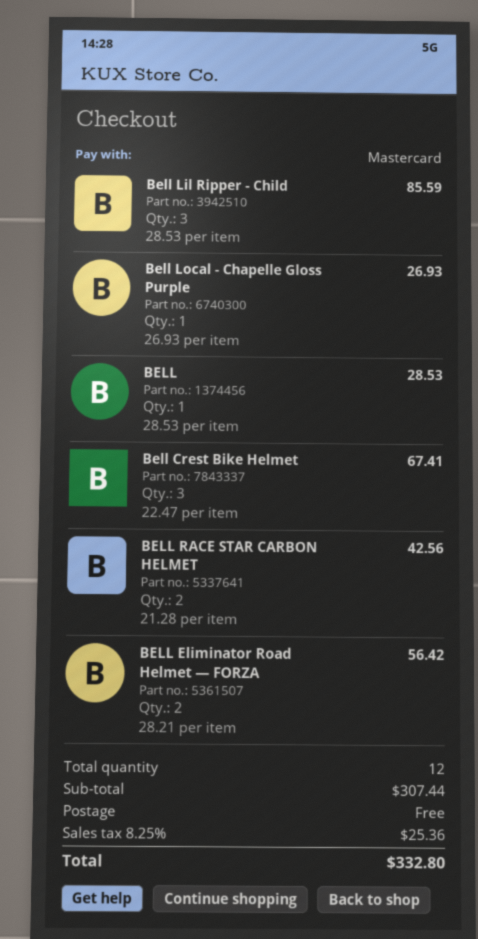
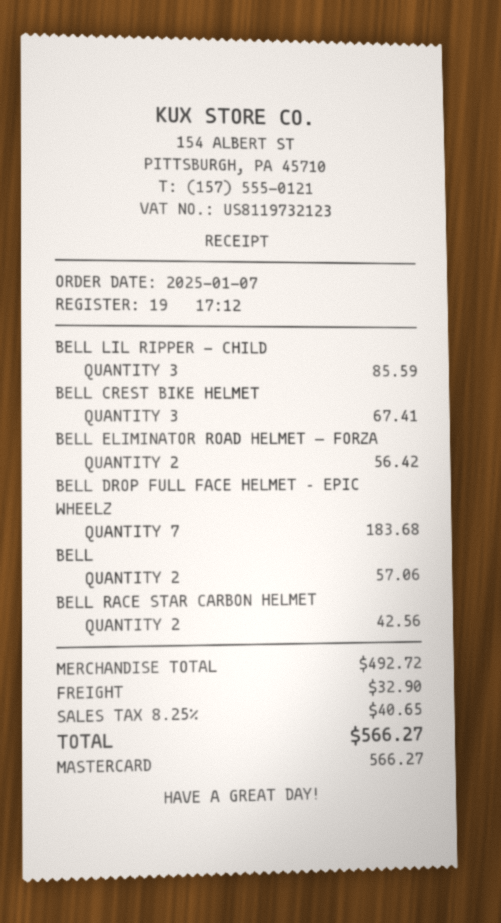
Bell Local - Chapelle Gloss Purple: 1 for 26.93 -> none
BELL: 1 for 28.53 -> 2 for 57.06
BELL DROP FULL FACE HELMET – EPIC WHEELZ: none -> 7 for 183.68
subtotal: 307.44 -> 492.72
shipping: 0.00 -> 32.90
tax: 8.25% = 25.36 -> 8.25% = 40.65
total: 332.80 -> 566.27

